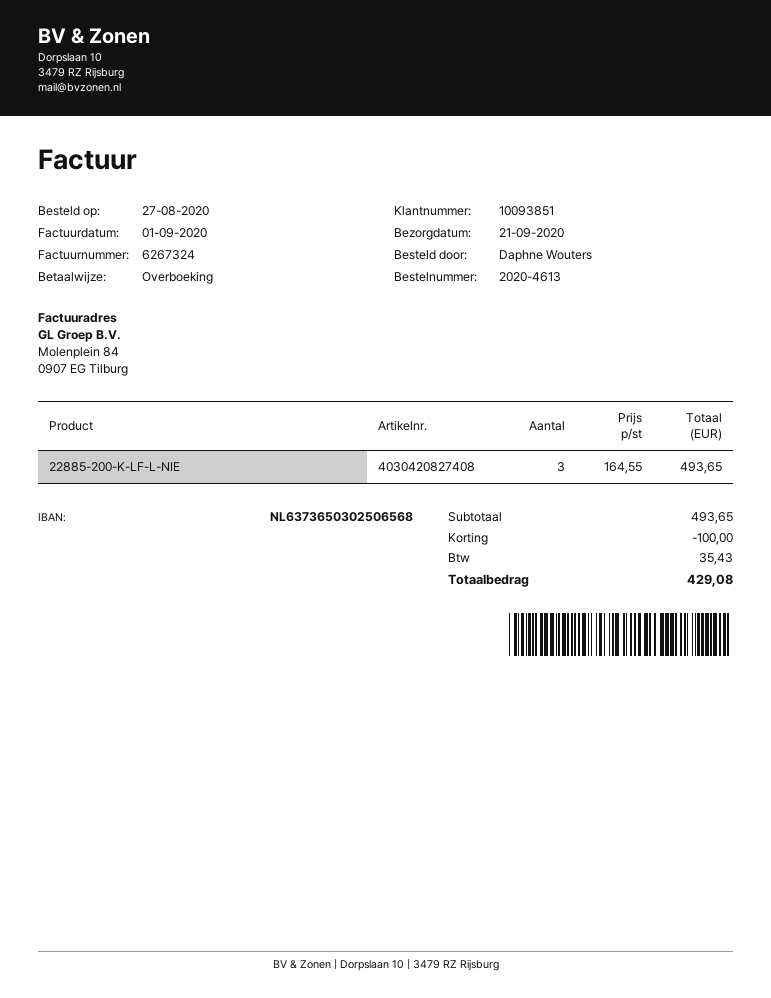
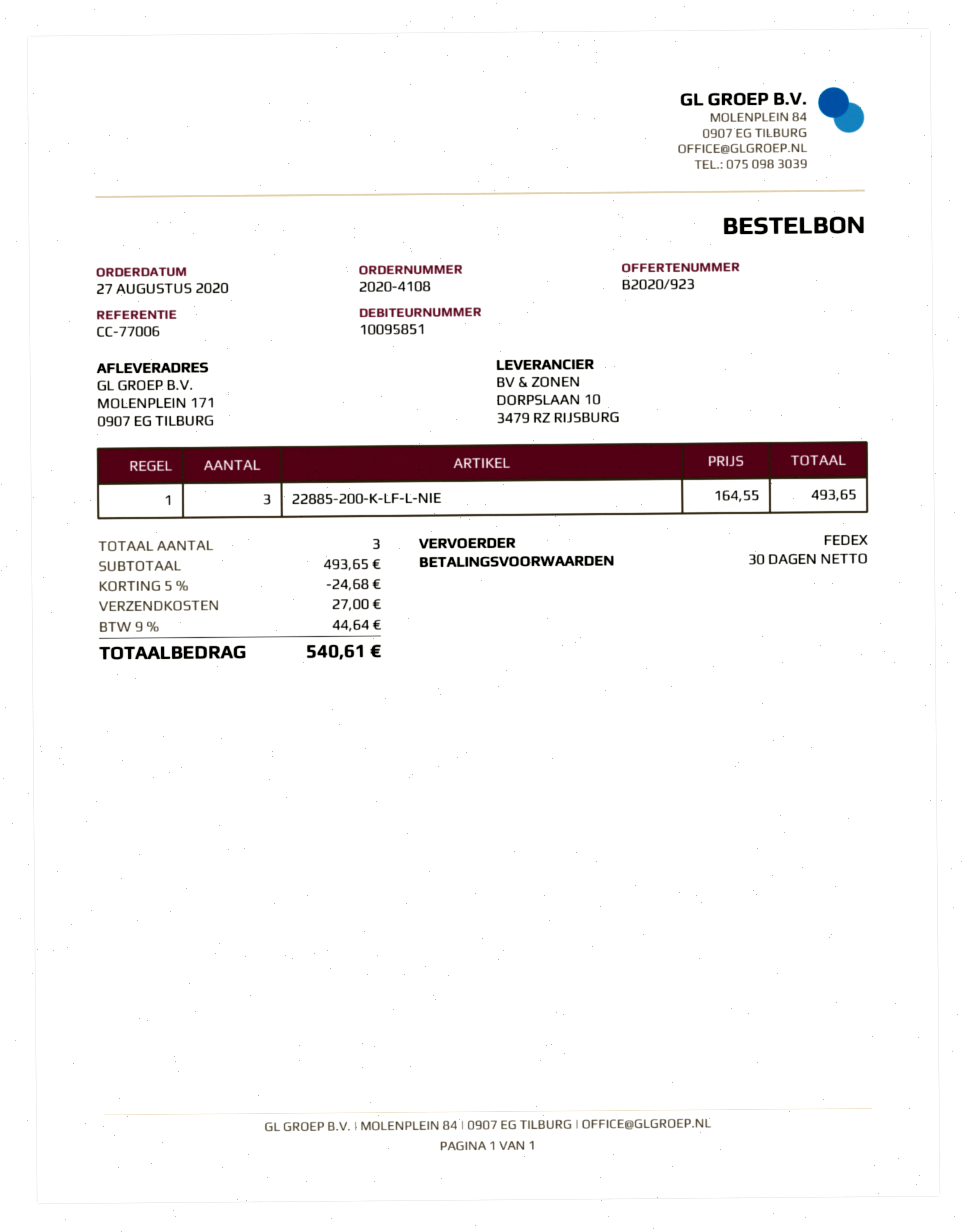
order number: 2020-4613 -> 2020-4108
customer number: 10093851 -> 10095851
discount: 100.00 -> 24.68
shipping: none -> 27.00
tax: 35.43 -> 44.64
total: 429.08 -> 540.61

